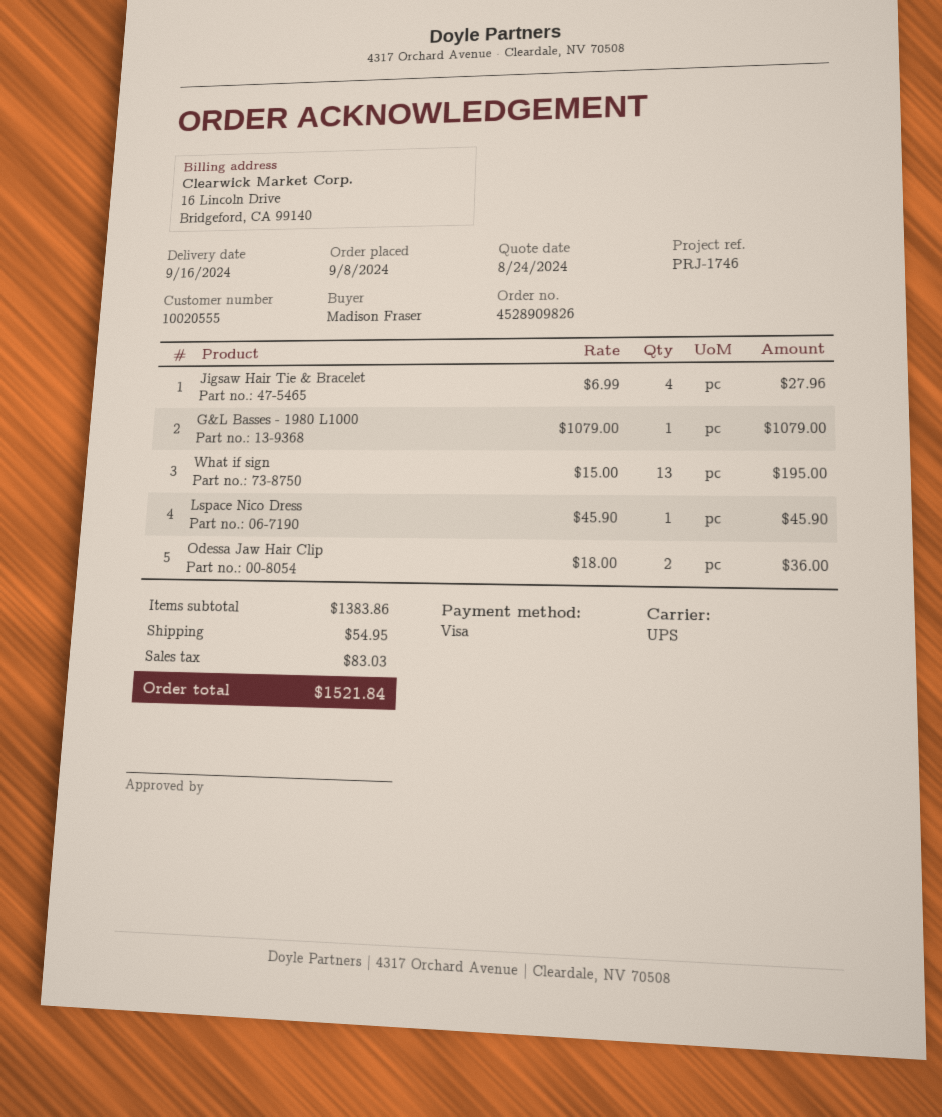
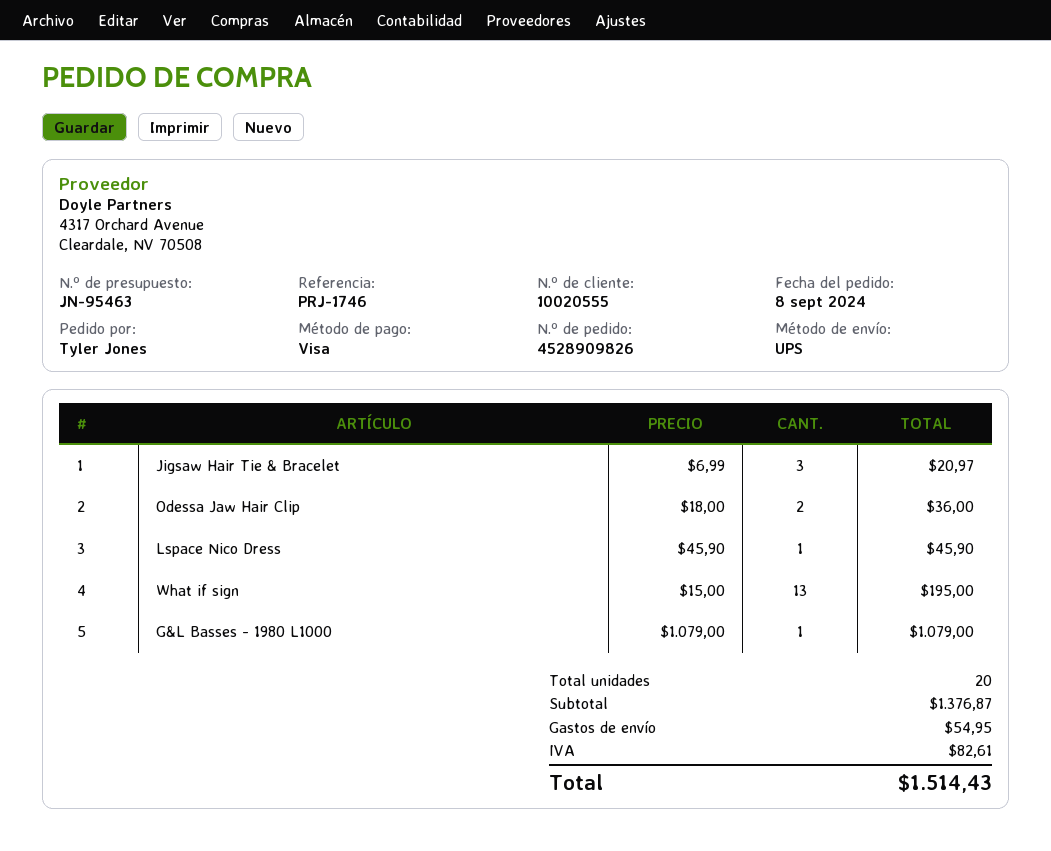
ordered by: Madison Fraser -> Tyler Jones
Jigsaw Hair Tie & Bracelet: 4 x 6.99 = 27.96 -> 3 x 6.99 = 20.97
subtotal: 1383.86 -> 1376.87
tax: 83.03 -> 82.61
total: 1521.84 -> 1514.43

